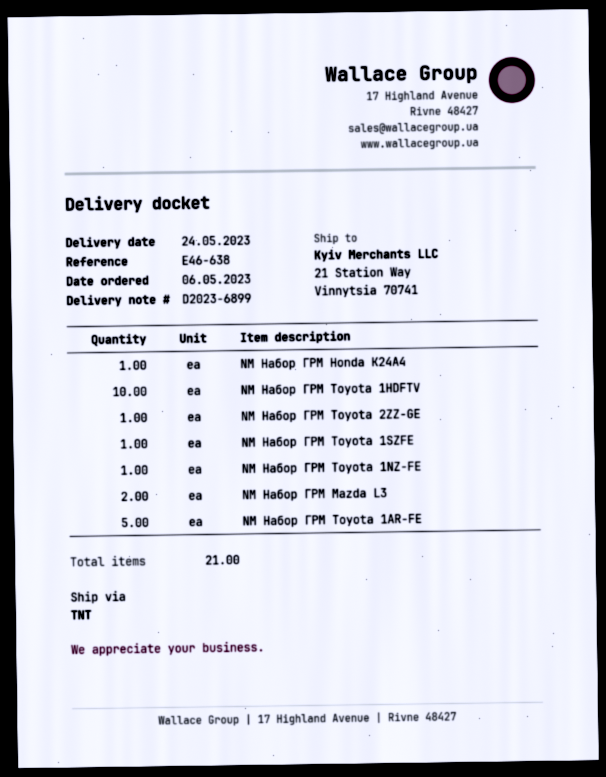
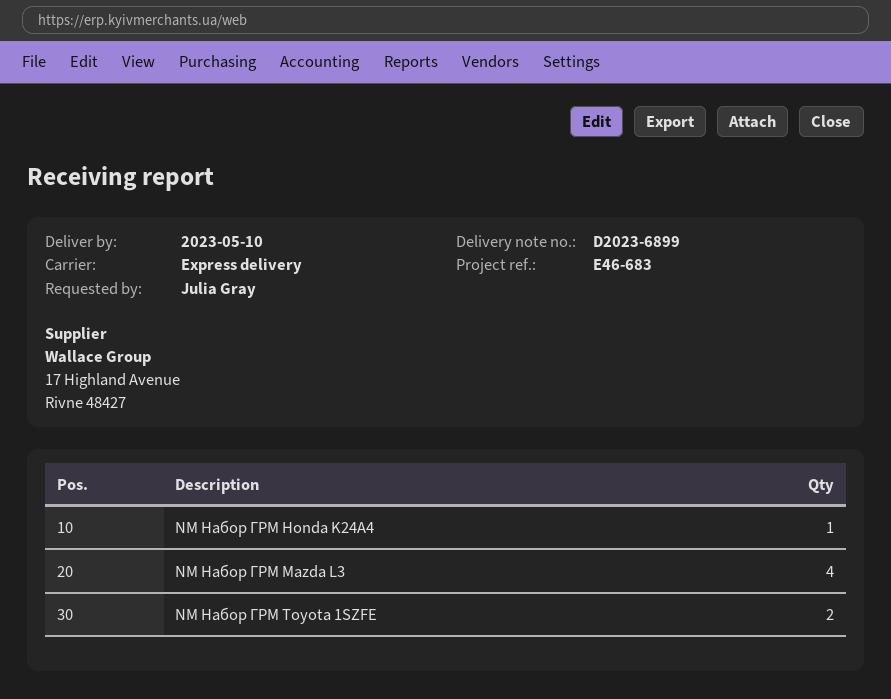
delivery date: 2023-05-24 -> 2023-05-10
reference: E46-638 -> E46-683
shipping method: TNT -> express
NM Набор ГРМ Toyota 1HDFTV: 10 -> none
NM Набор ГРМ Toyota 2ZZ-GE: 1 -> none
NM Набор ГРМ Toyota 1SZFE: 1 -> 2
NM Набор ГРМ Toyota 1NZ-FE: 1 -> none
NM Набор ГРМ Mazda L3: 2 -> 4
NM Набор ГРМ Toyota 1AR-FE: 5 -> none

